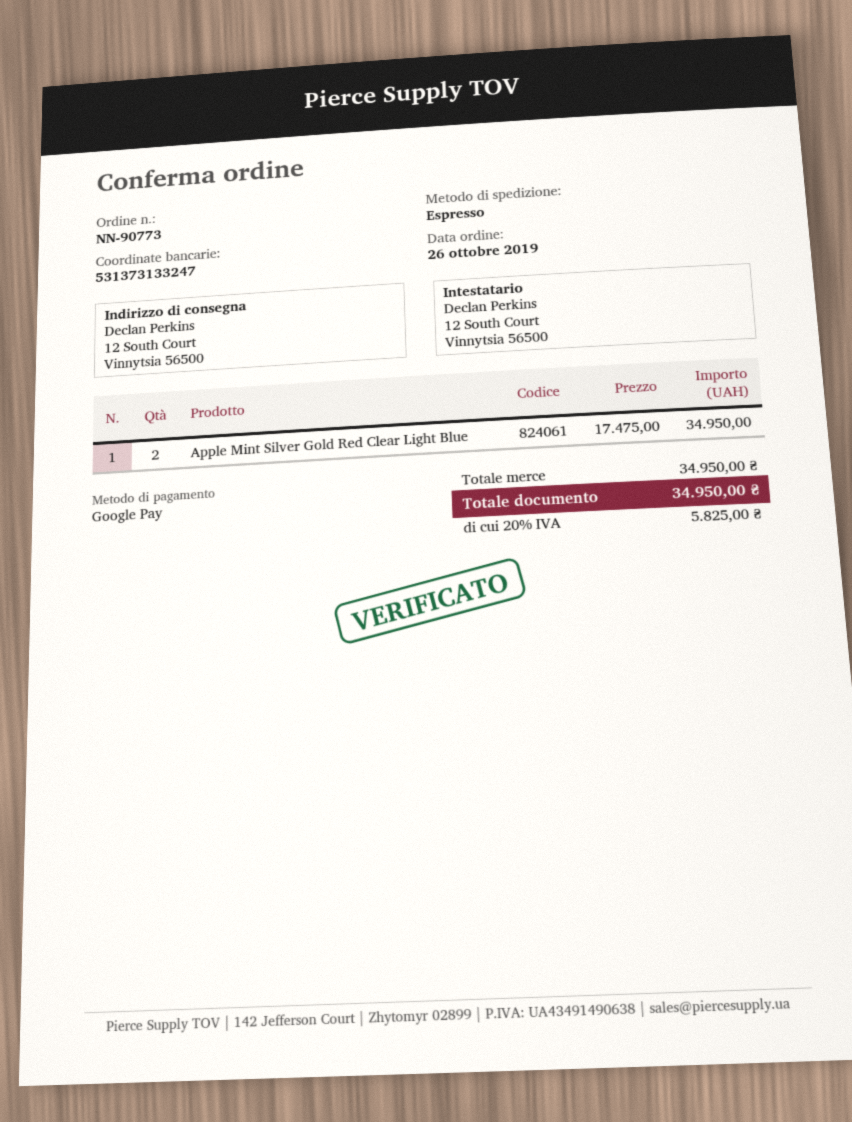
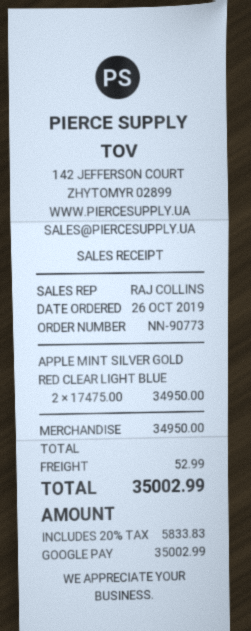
shipping: none -> 52.99
tax: 20% = 5825.00 -> 20% = 5833.83
total: 34950.00 -> 35002.99

